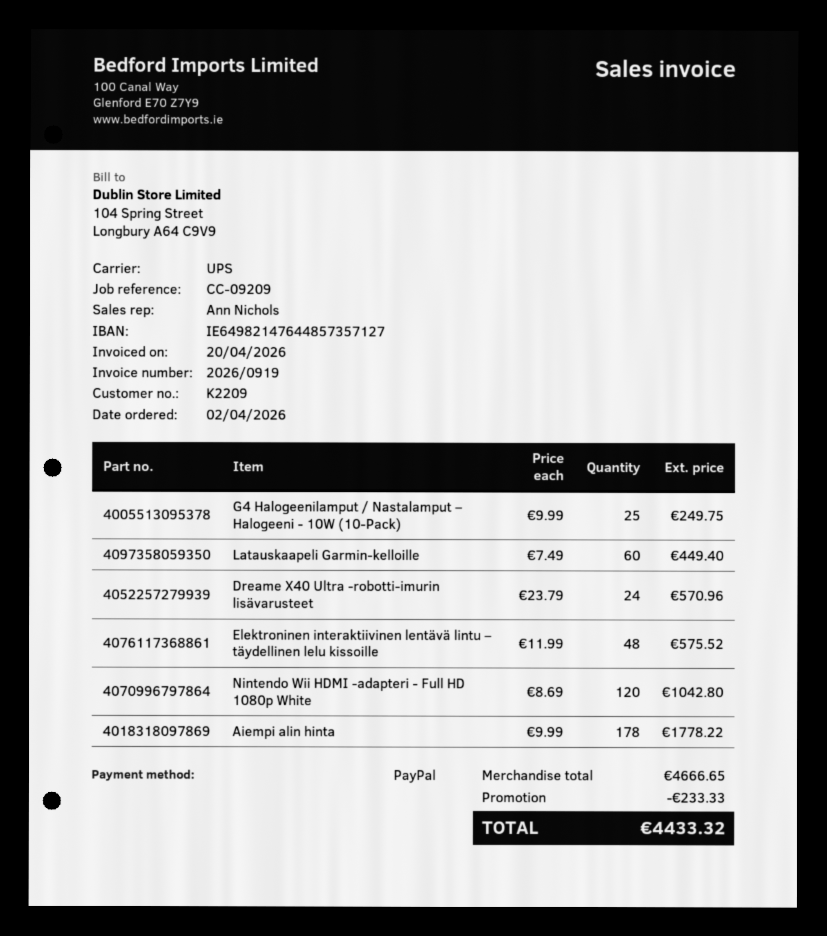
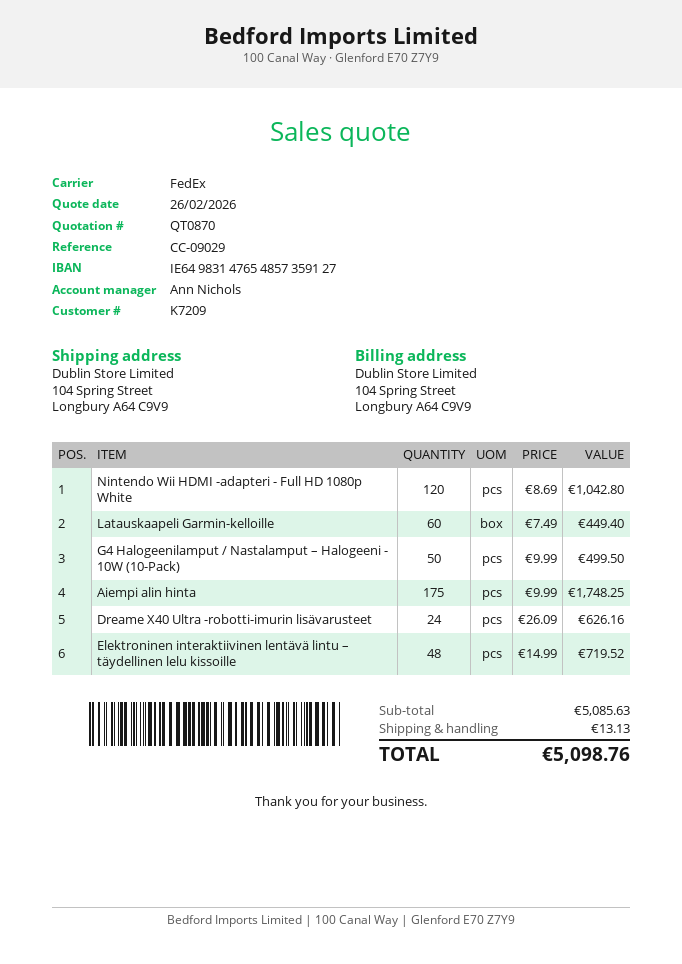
customer number: K2209 -> K7209
reference: CC-09209 -> CC-09029
bank account: IE64982147644857357127 -> IE64983147654857359127
shipping method: UPS -> FedEx
G4 Halogeenilamput / Nastalamput – Halogeeni - 10W (10-Pack): 25 x 9.99 = 249.75 -> 50 x 9.99 = 499.50
Dreame X40 Ultra -robotti-imurin lisävarusteet: 24 x 23.79 = 570.96 -> 24 x 26.09 = 626.16
Elektroninen interaktiivinen lentävä lintu – täydellinen lelu kissoille: 48 x 11.99 = 575.52 -> 48 x 14.99 = 719.52
Aiempi alin hinta: 178 x 9.99 = 1778.22 -> 175 x 9.99 = 1748.25
subtotal: 4666.65 -> 5085.63
discount: 233.33 -> none
shipping: none -> 13.13
total: 4433.32 -> 5098.76

